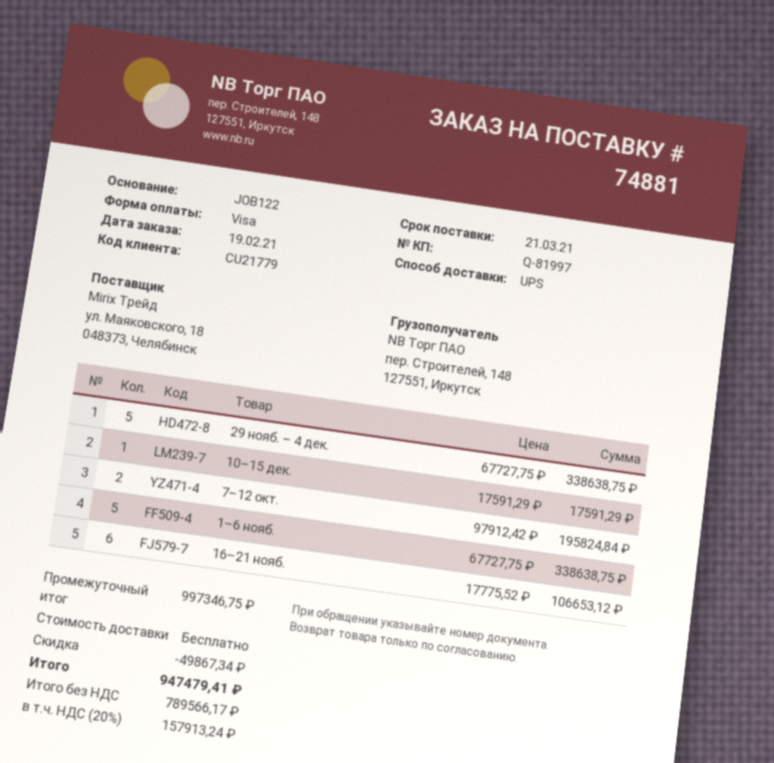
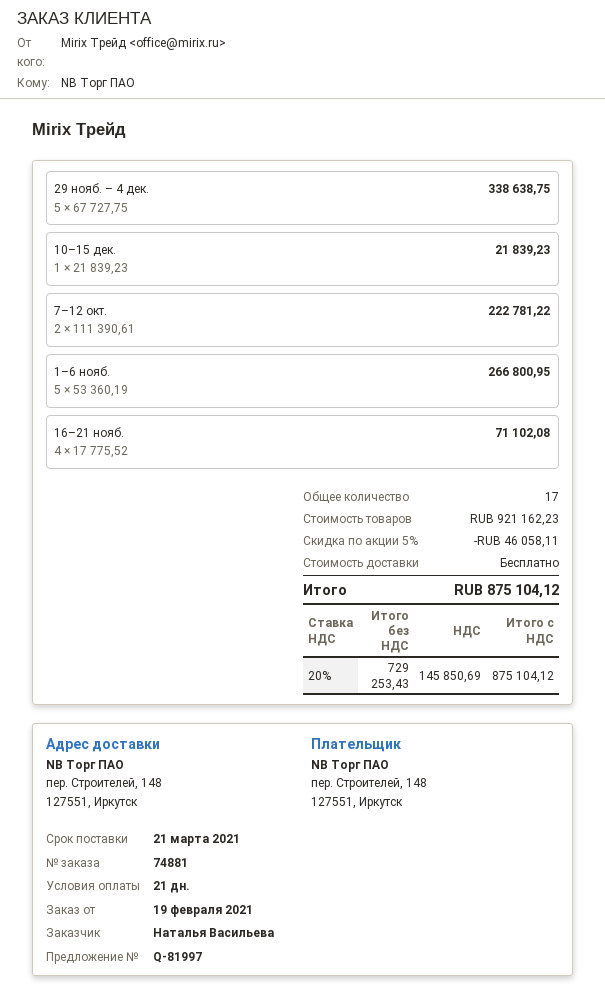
10–15 дек.: 1 x 17591.29 = 17591.29 -> 1 x 21839.23 = 21839.23
7–12 окт.: 2 x 97912.42 = 195824.84 -> 2 x 111390.61 = 222781.22
1–6 нояб.: 5 x 67727.75 = 338638.75 -> 5 x 53360.19 = 266800.95
16–21 нояб.: 6 x 17775.52 = 106653.12 -> 4 x 17775.52 = 71102.08
subtotal: 997346.75 -> 921162.23
discount: 49867.34 -> 46058.11
net: 789566.17 -> 729253.43
tax: 20% = 157913.24 -> 20% = 145850.69
total: 947479.41 -> 875104.12

